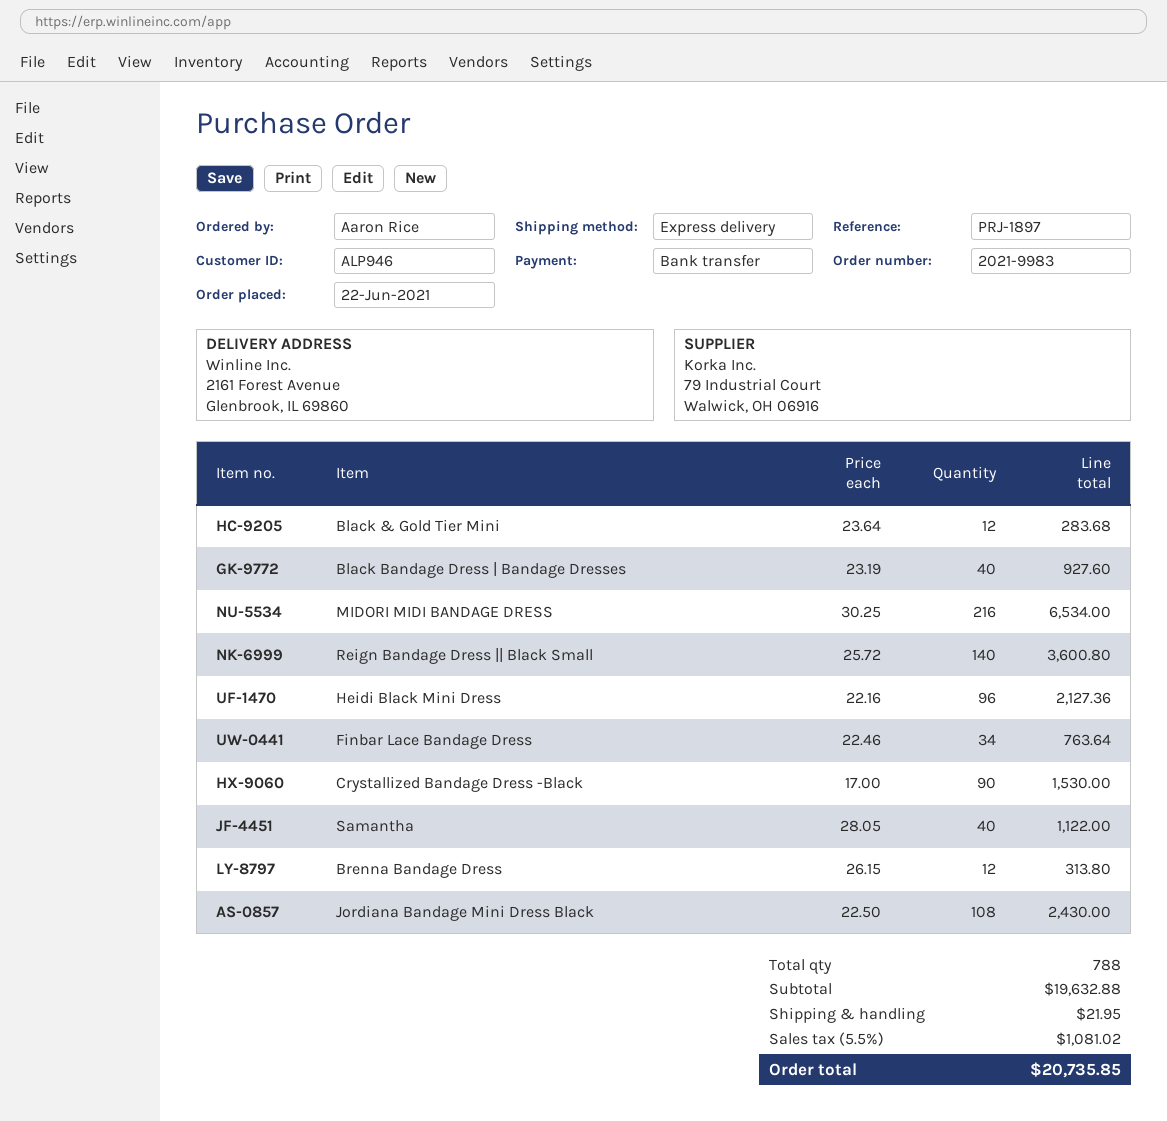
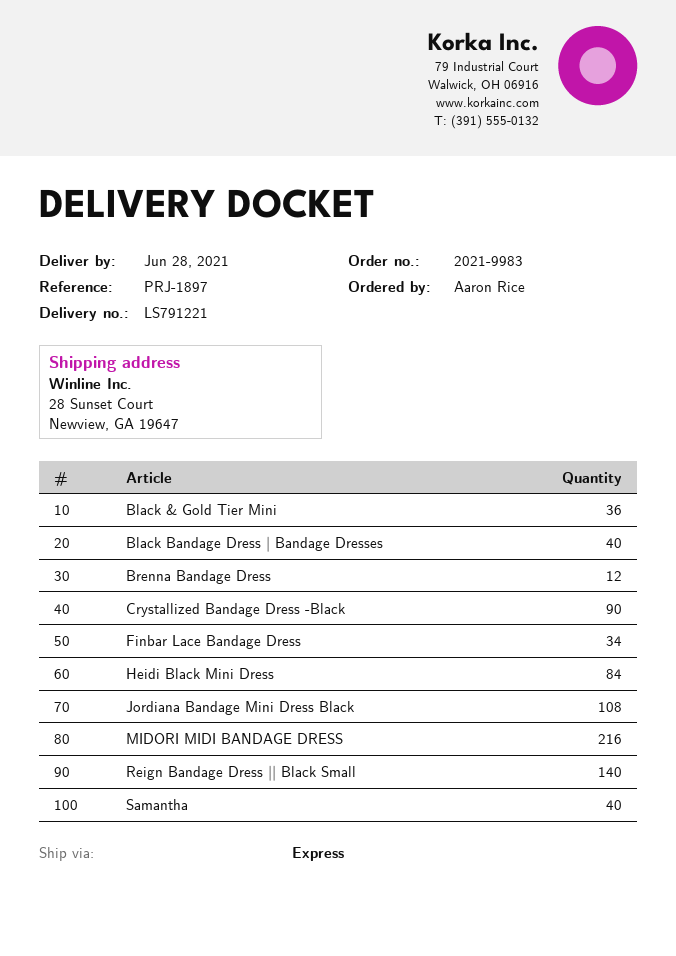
ship to: 2161 Forest Avenue, Glenbrook, IL 69860 -> 28 Sunset Court, Newview, GA 19647
Black & Gold Tier Mini: 12 -> 36
Heidi Black Mini Dress: 96 -> 84

